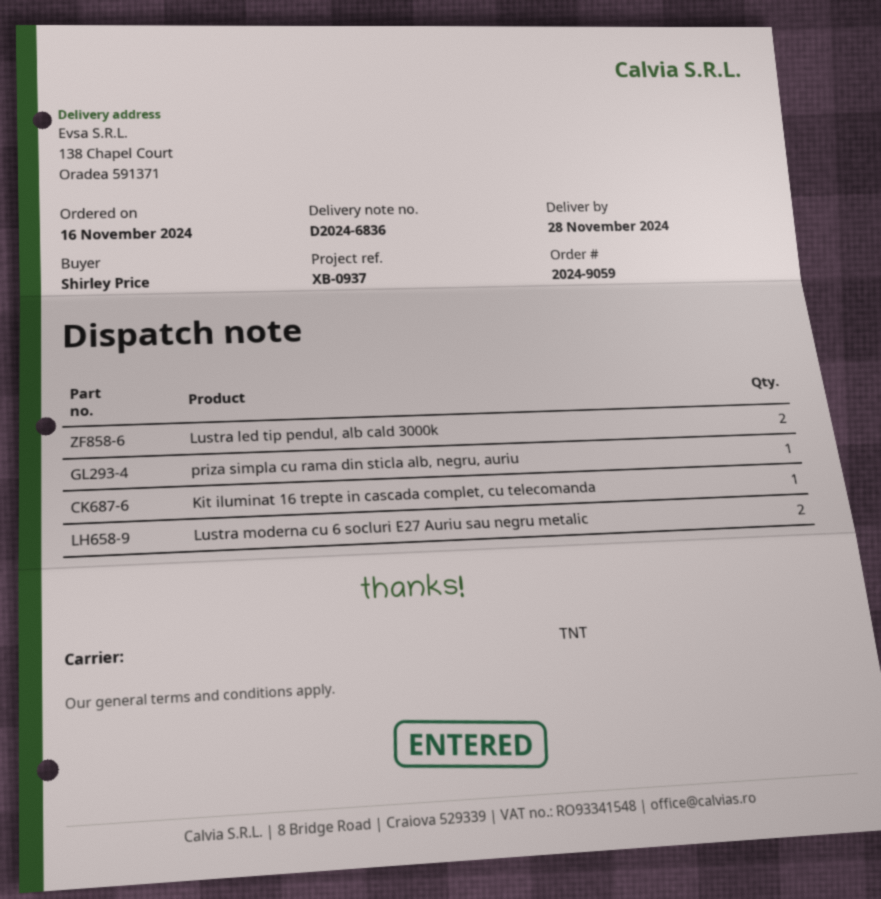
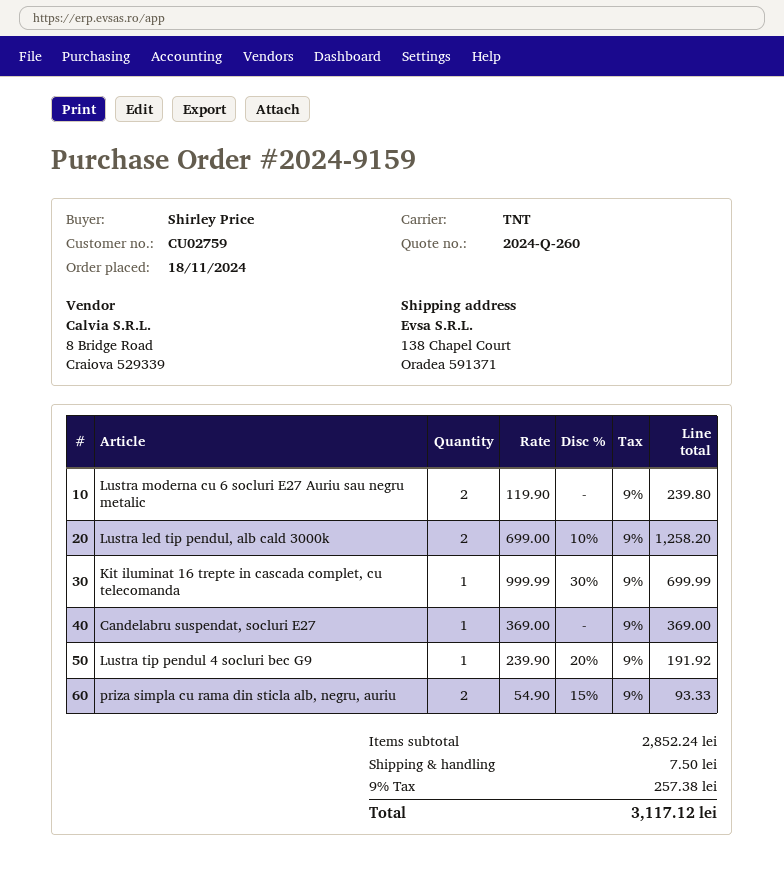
order number: 2024-9059 -> 2024-9159
order date: 2024-11-16 -> 2024-11-18
priza simpla cu rama din sticla alb, negru, auriu: 1 -> 2
Candelabru suspendat, socluri E27: none -> 1
Lustra tip pendul 4 socluri bec G9: none -> 1

